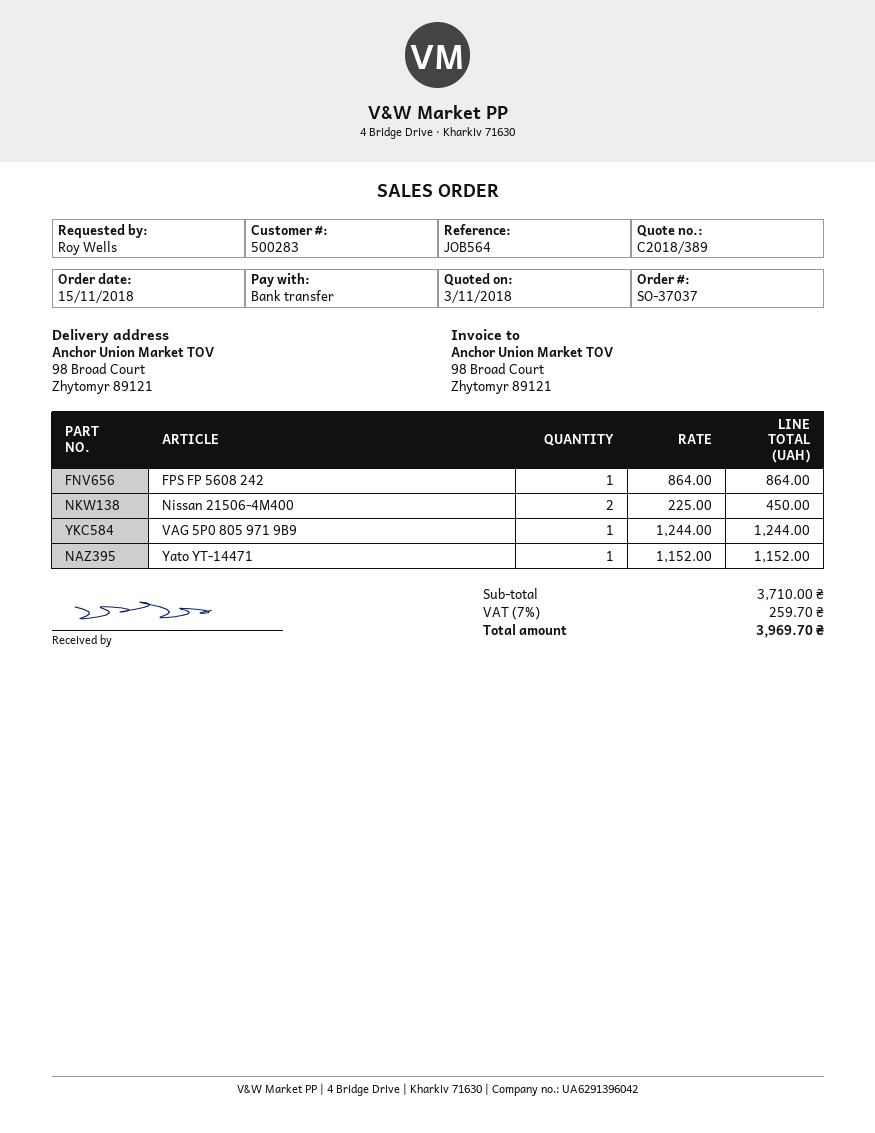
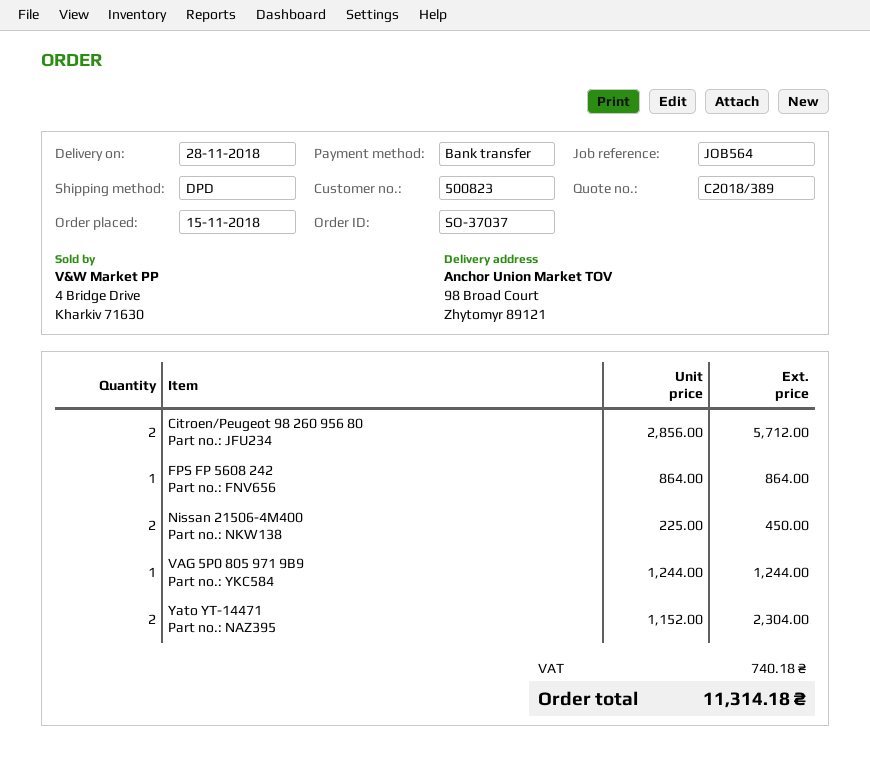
customer number: 500283 -> 500823
Yato YT-14471: 1 x 1152.00 = 1152.00 -> 2 x 1152.00 = 2304.00
Citroen/Peugeot 98 260 956 80: none -> 2 x 2856.00 = 5712.00
tax: 259.70 -> 740.18
total: 3969.70 -> 11314.18

